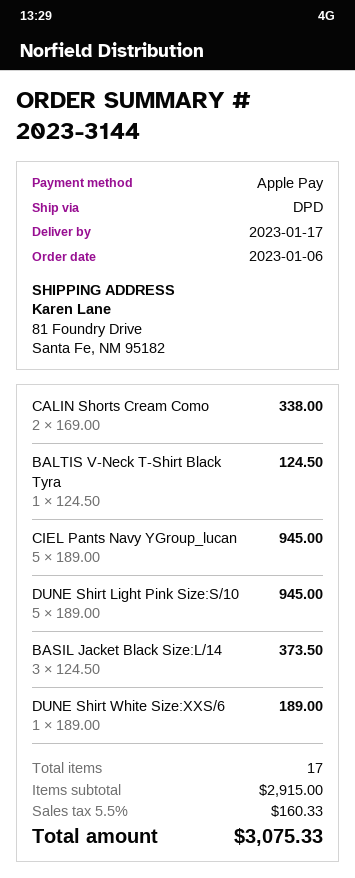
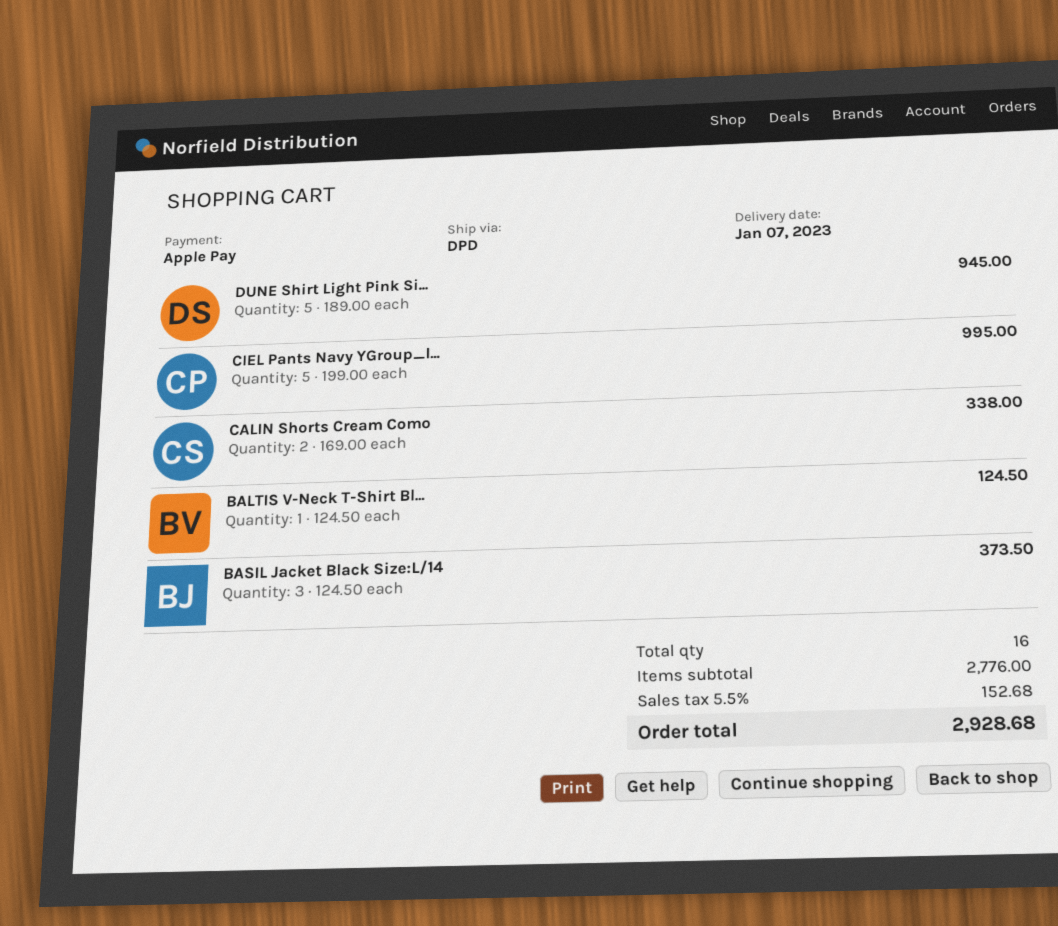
delivery date: 2023-01-17 -> 2023-01-07
CIEL Pants Navy YGroup_lucan: 5 x 189.00 = 945.00 -> 5 x 199.00 = 995.00
DUNE Shirt White Size:XXS/6: 1 x 189.00 = 189.00 -> none
total quantity: 17 -> 16
subtotal: 2915.00 -> 2776.00
tax: 5.5% = 160.33 -> 5.5% = 152.68
total: 3075.33 -> 2928.68

